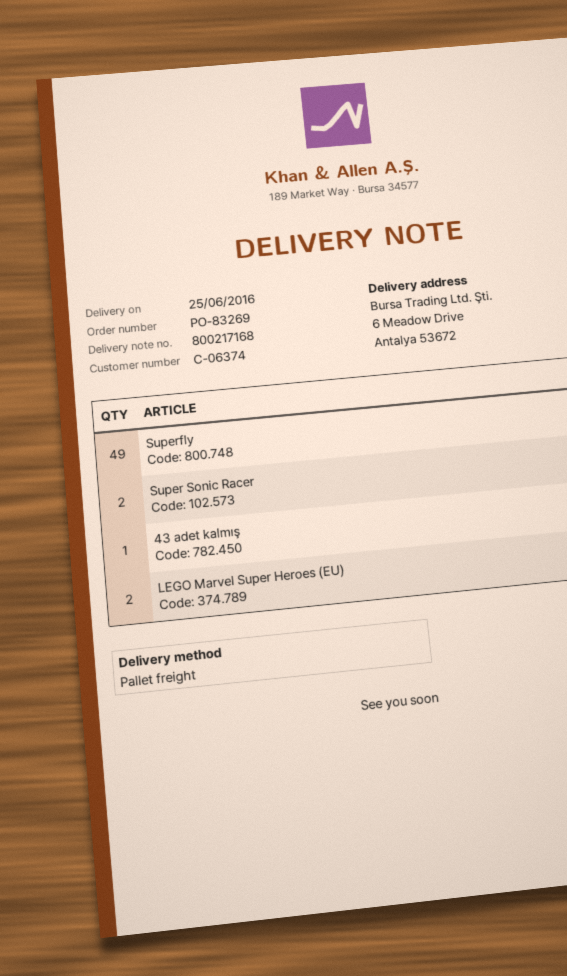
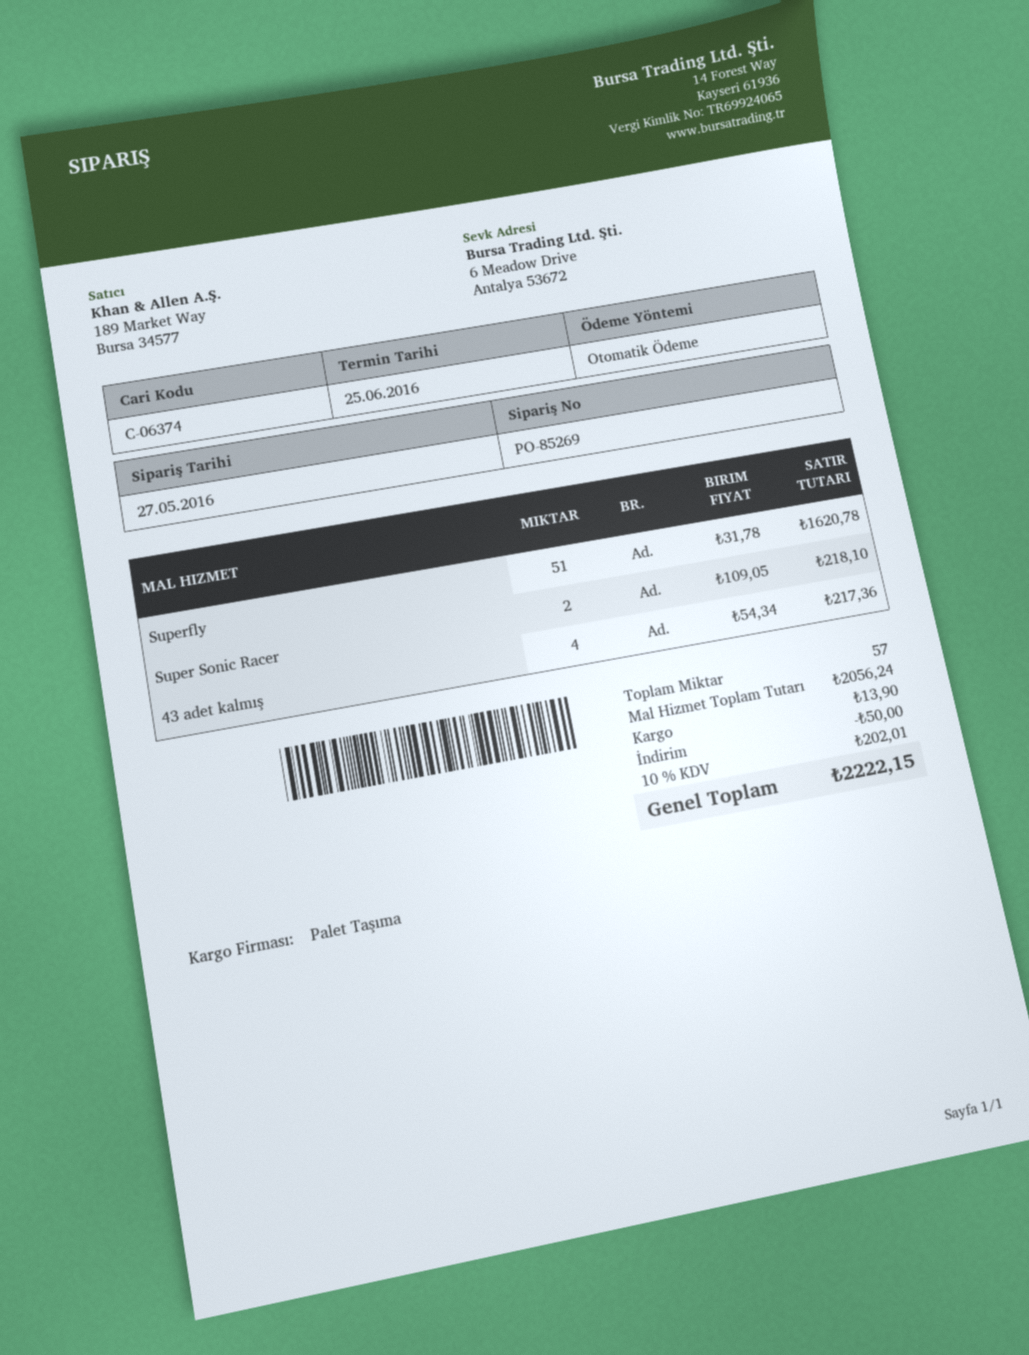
order number: PO-83269 -> PO-85269
Superfly: 49 -> 51
43 adet kalmış: 1 -> 4
LEGO Marvel Super Heroes (EU): 2 -> none

